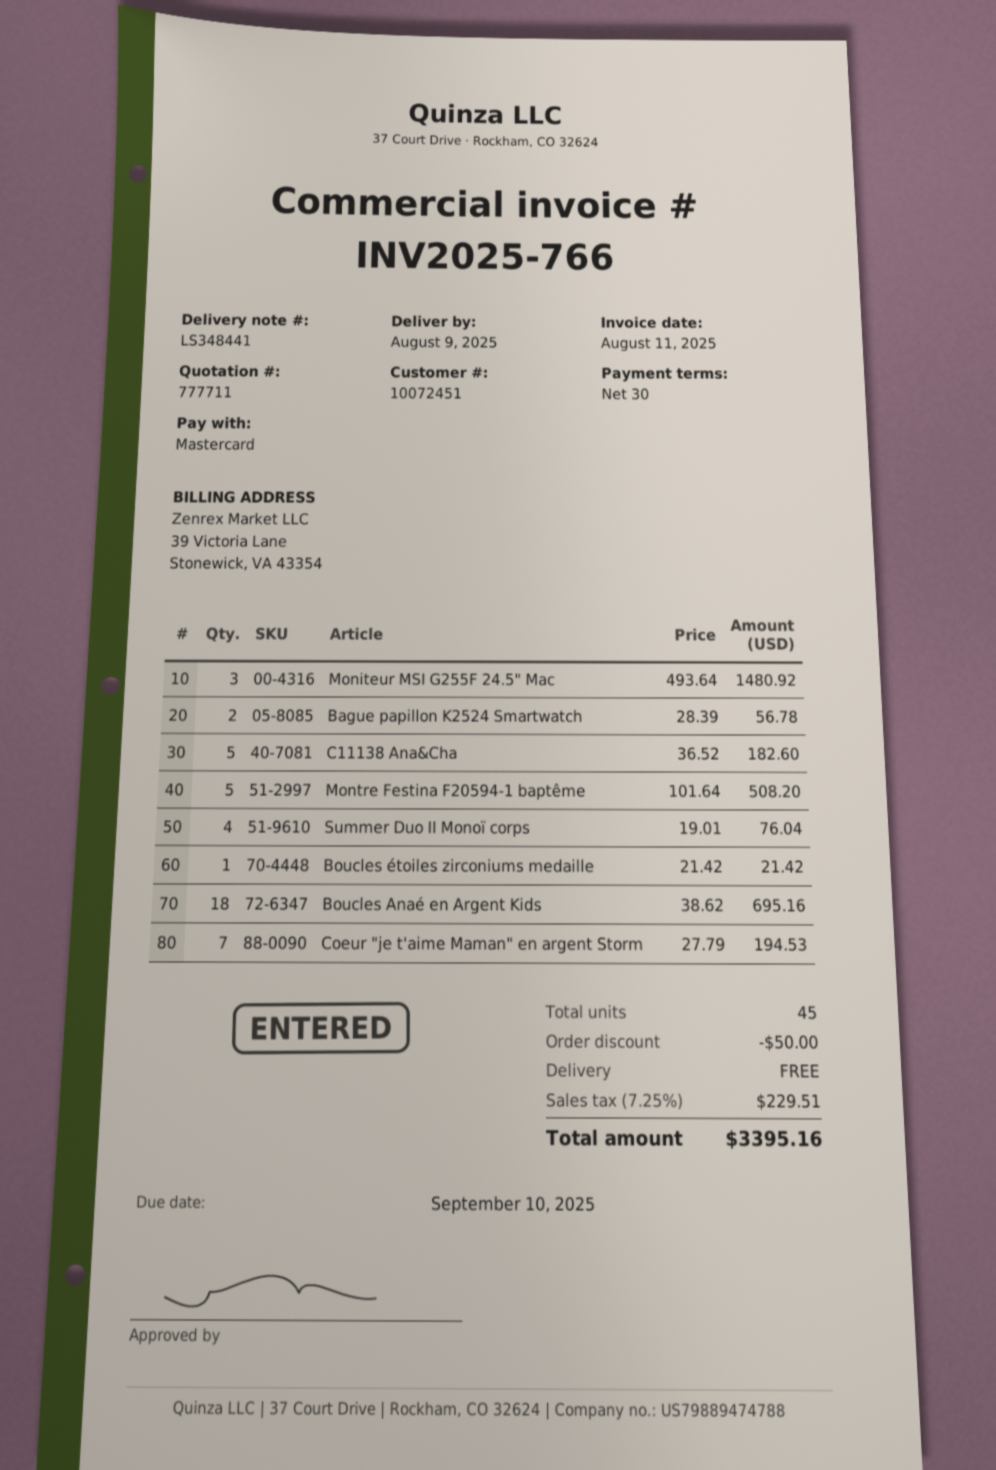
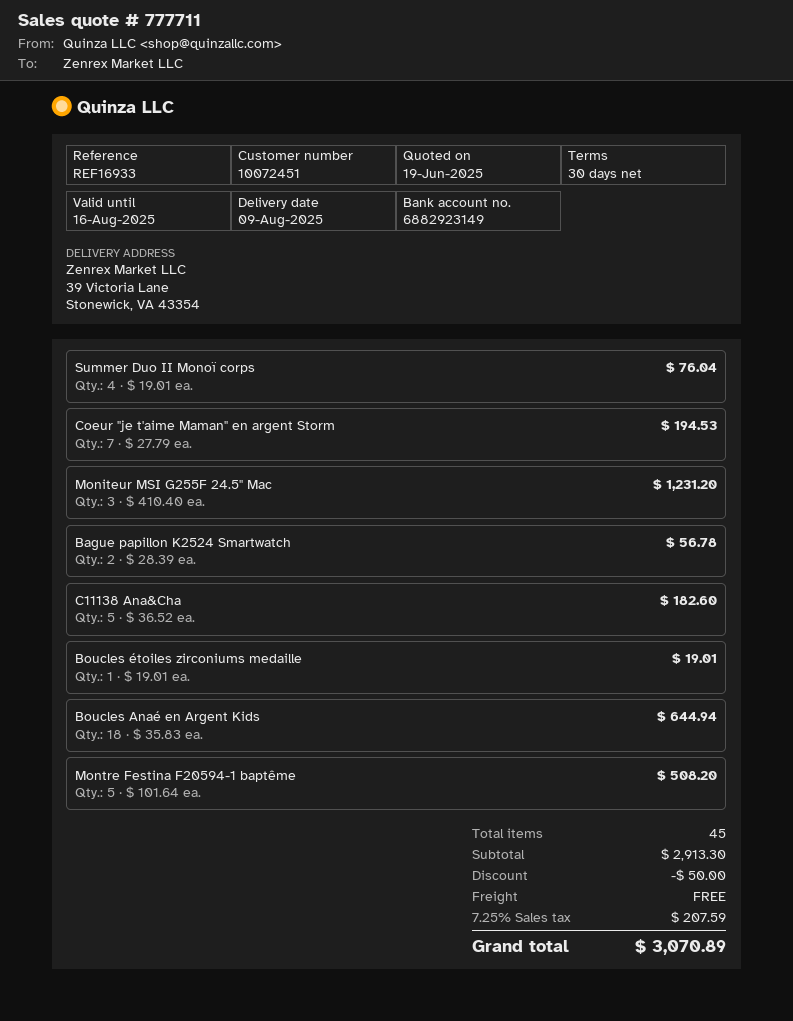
Moniteur MSI G255F 24.5" Mac: 3 x 493.64 = 1480.92 -> 3 x 410.40 = 1231.20
Boucles étoiles zirconiums medaille: 1 x 21.42 = 21.42 -> 1 x 19.01 = 19.01
Boucles Anaé en Argent Kids: 18 x 38.62 = 695.16 -> 18 x 35.83 = 644.94
tax: 7.25% = 229.51 -> 7.25% = 207.59
total: 3395.16 -> 3070.89

